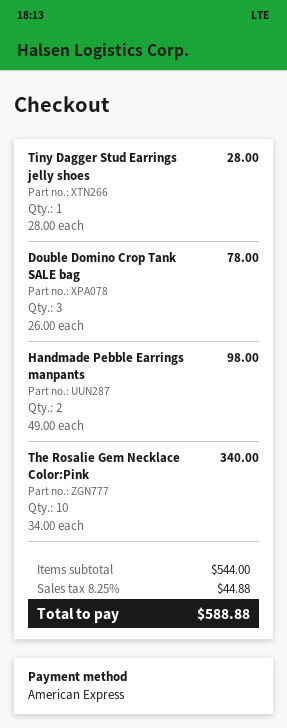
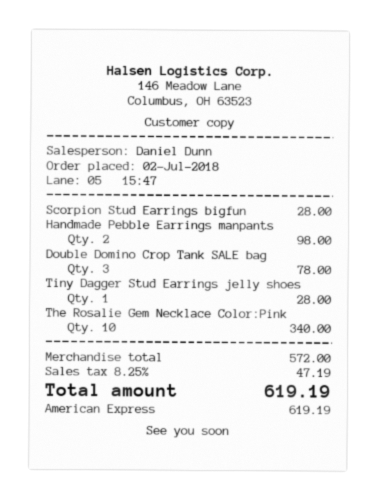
Scorpion Stud Earrings bigfun: none -> 1 for 28.00
subtotal: 544.00 -> 572.00
tax: 8.25% = 44.88 -> 8.25% = 47.19
total: 588.88 -> 619.19

